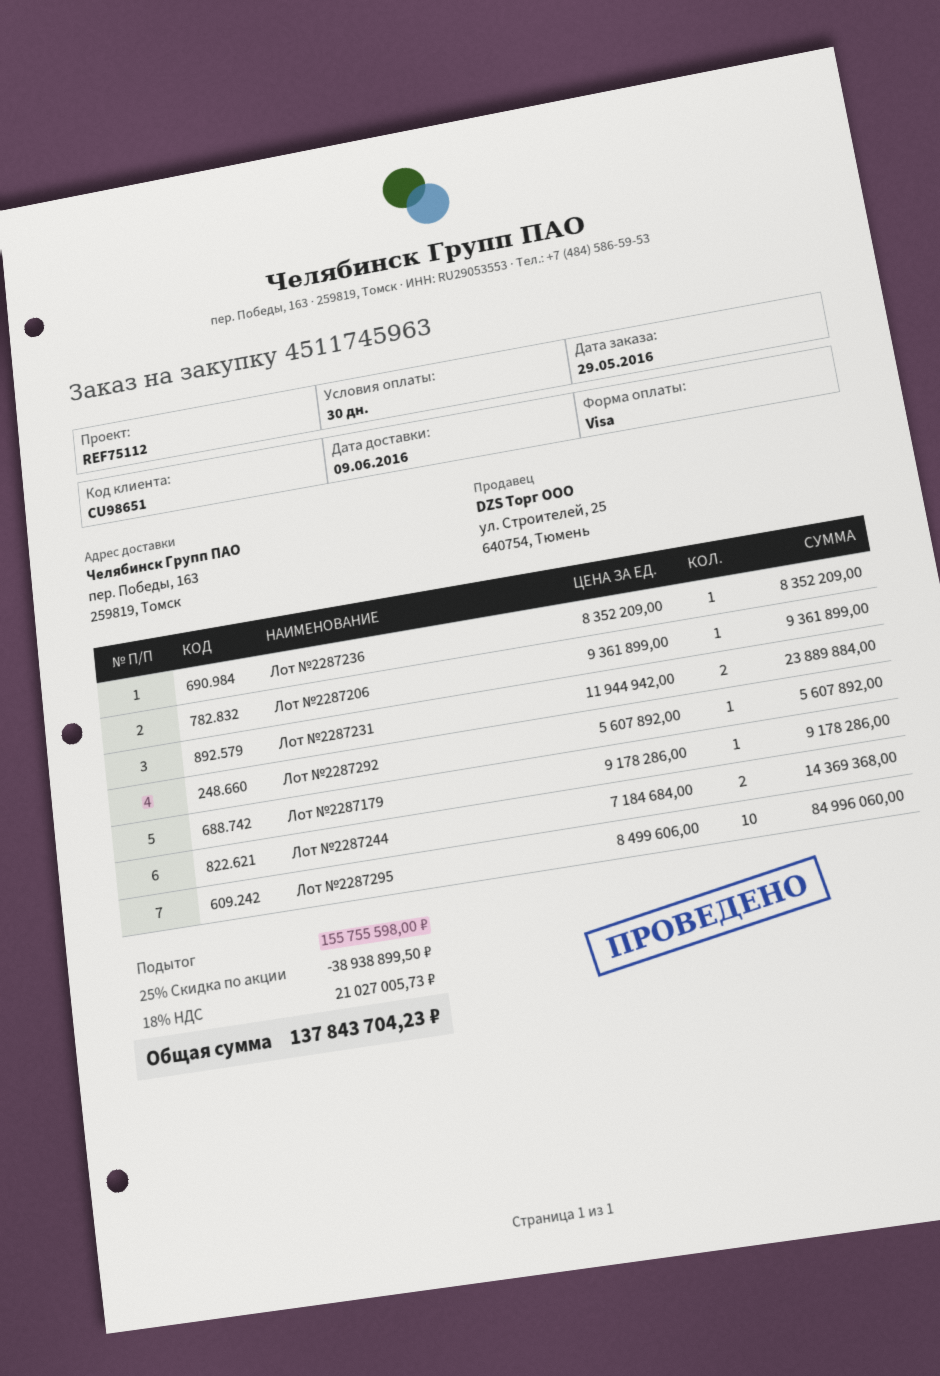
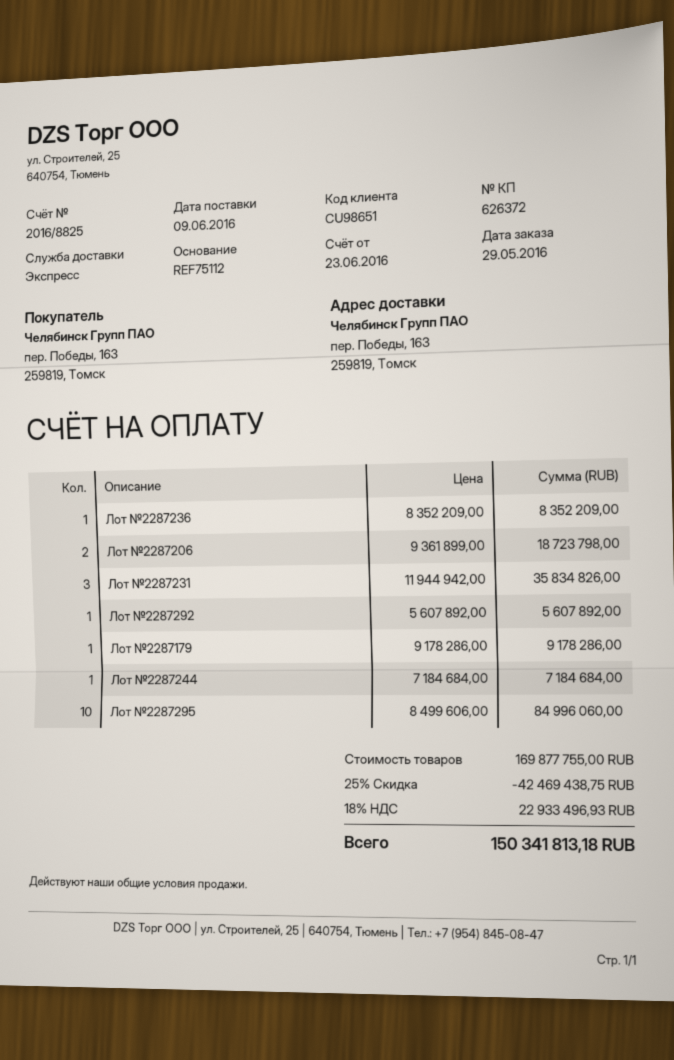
Лот №2287206: 1 x 9361899.00 = 9361899.00 -> 2 x 9361899.00 = 18723798.00
Лот №2287231: 2 x 11944942.00 = 23889884.00 -> 3 x 11944942.00 = 35834826.00
Лот №2287244: 2 x 7184684.00 = 14369368.00 -> 1 x 7184684.00 = 7184684.00
subtotal: 155755598.00 -> 169877755.00
discount: 25% = 38938899.50 -> 25% = 42469438.75
tax: 18% = 21027005.73 -> 18% = 22933496.93
total: 137843704.23 -> 150341813.18

